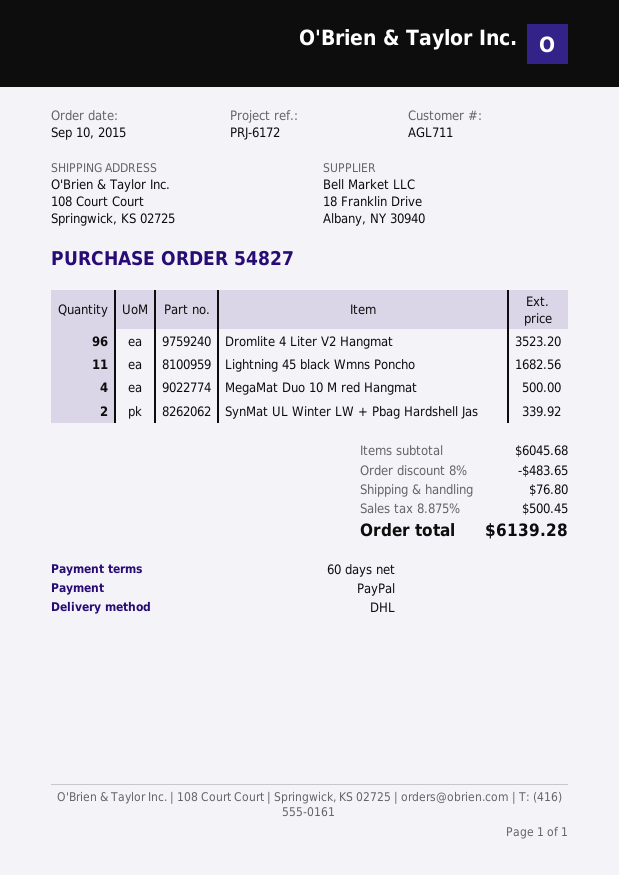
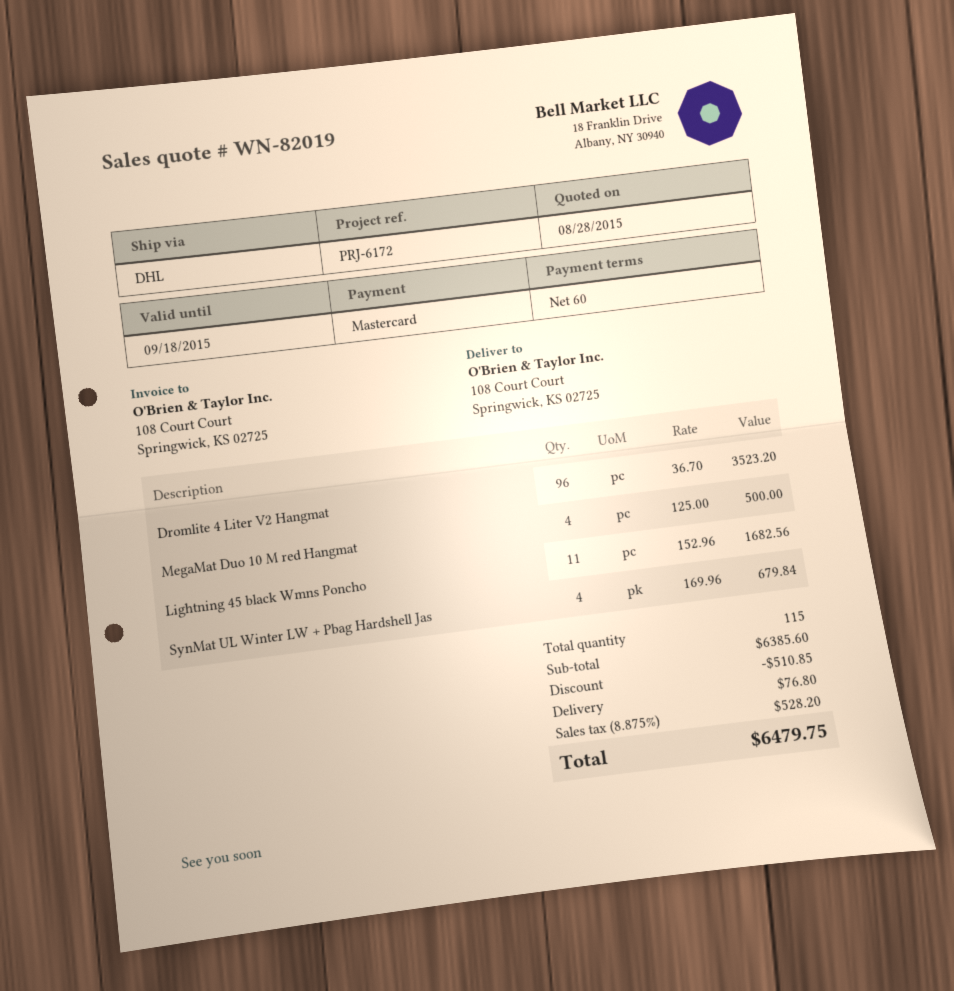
payment method: PayPal -> Mastercard
SynMat UL Winter LW + Pbag Hardshell Jas: 2 for 339.92 -> 4 for 679.84
subtotal: 6045.68 -> 6385.60
discount: 483.65 -> 510.85
tax: 8.875% = 500.45 -> 8.875% = 528.20
total: 6139.28 -> 6479.75

